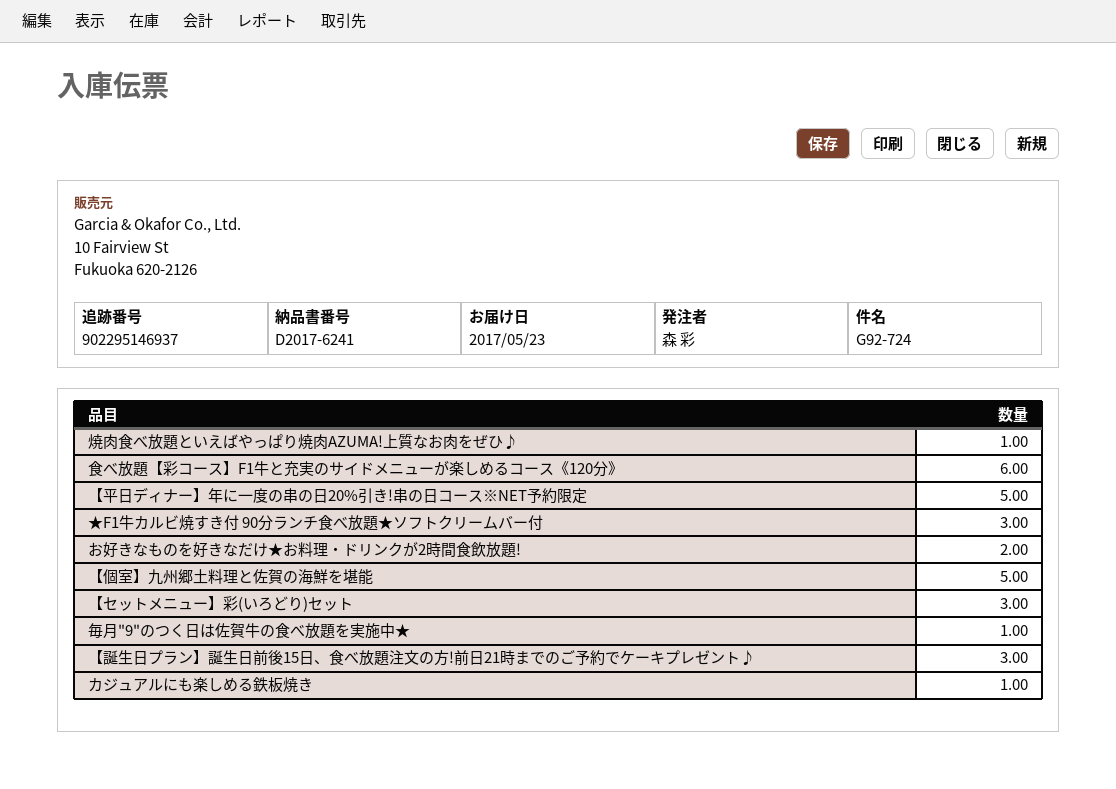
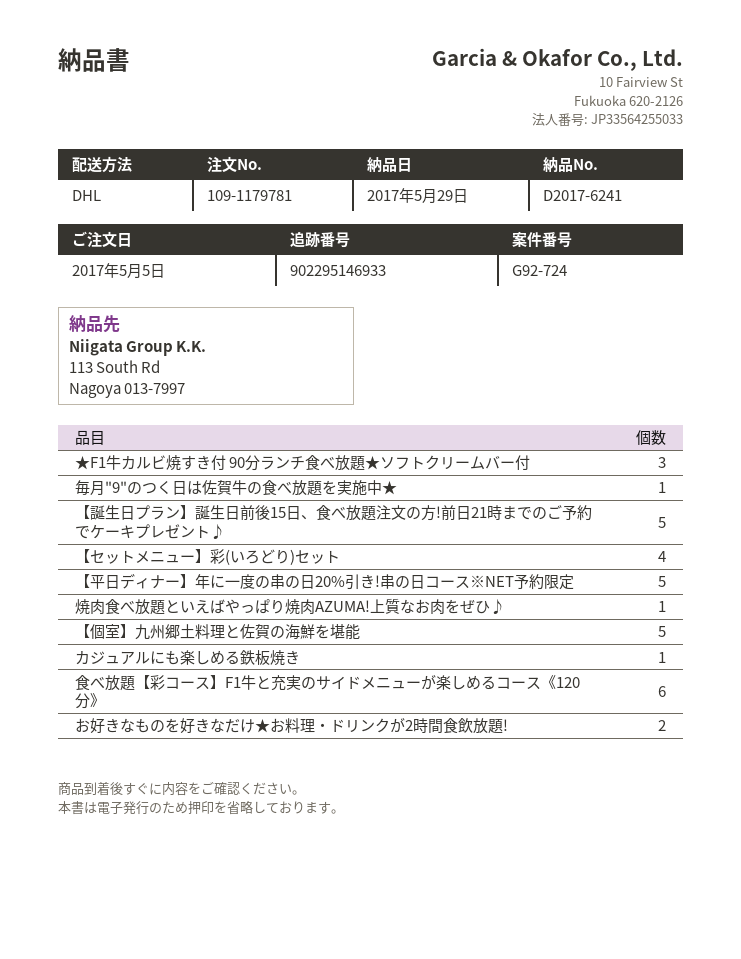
delivery date: 2017-05-23 -> 2017-05-29
tracking number: 902295146937 -> 902295146933
【セットメニュー】彩(いろどり)セット: 3 -> 4
【誕生日プラン】誕生日前後15日、食べ放題注文の方!前日21時までのご予約でケーキプレゼント♪: 3 -> 5

